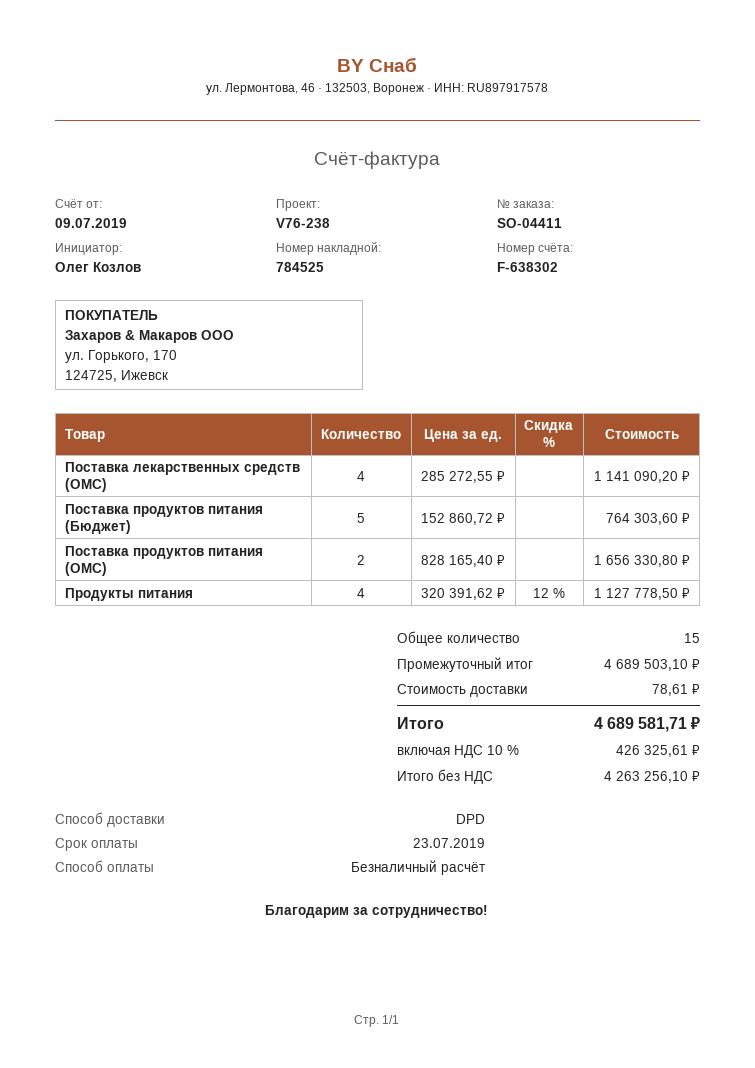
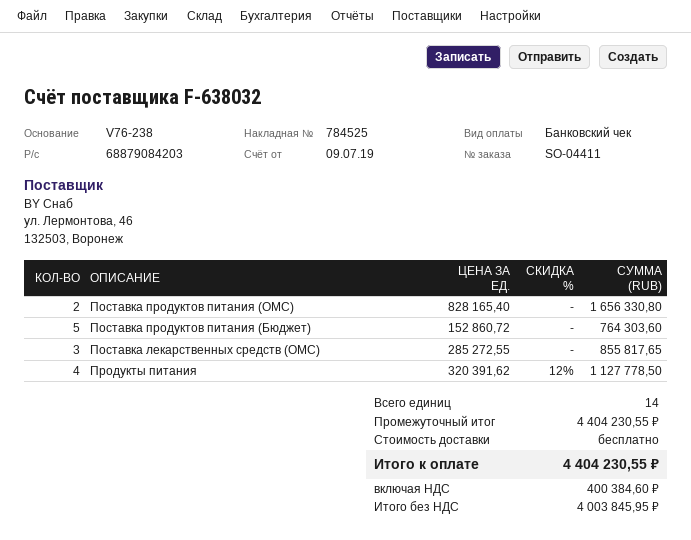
invoice number: F-638302 -> F-638032
payment method: bank transfer -> cheque
Поставка лекарственных средств (ОМС): 4 x 285272.55 = 1141090.20 -> 3 x 285272.55 = 855817.65
total quantity: 15 -> 14
subtotal: 4689503.10 -> 4404230.55
shipping: 78.61 -> 0.00
net: 4263256.10 -> 4003845.95
tax: 426325.61 -> 400384.60
total: 4689581.71 -> 4404230.55

